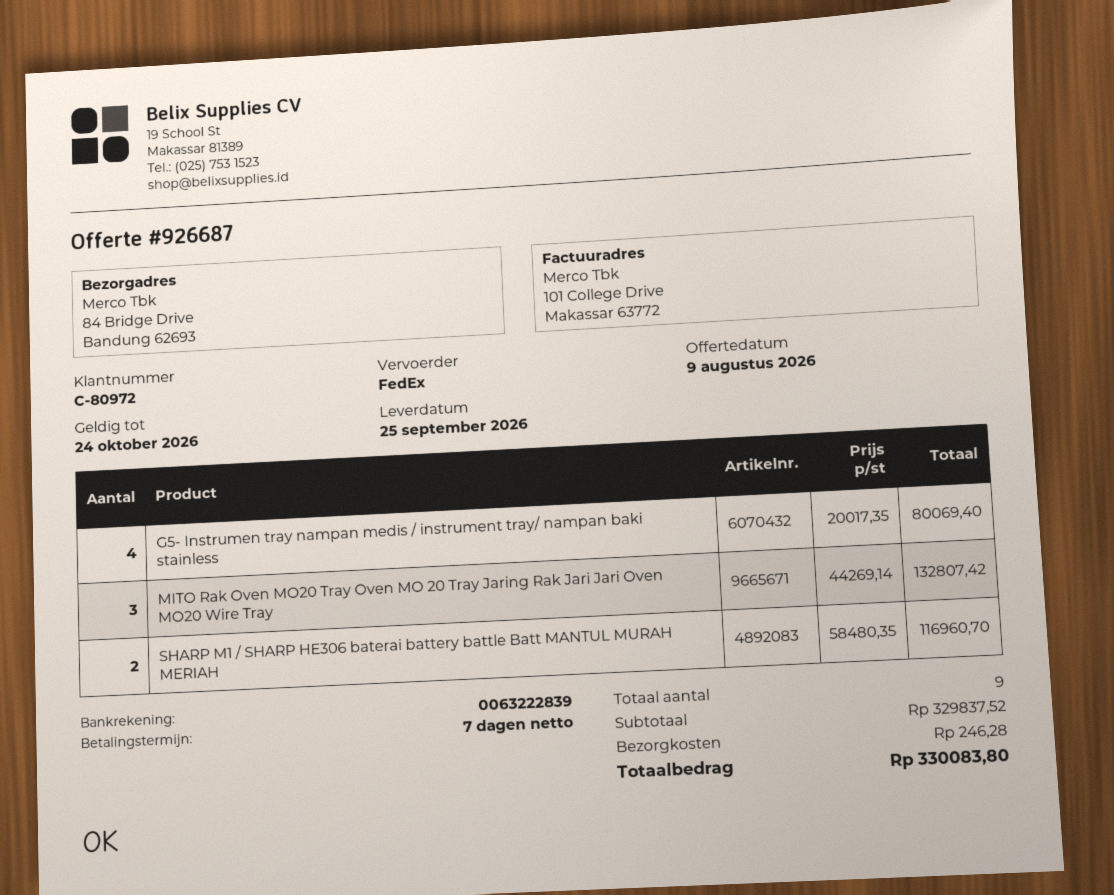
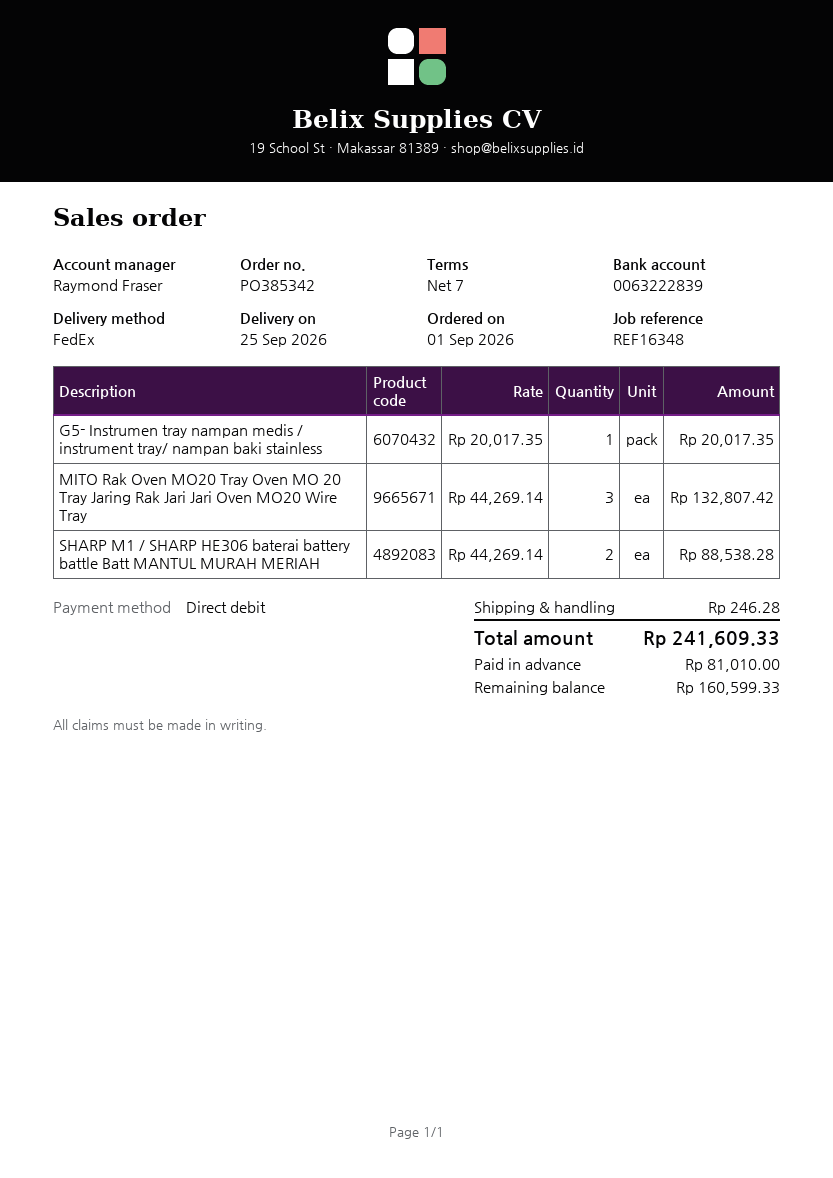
G5- Instrumen tray nampan medis / instrument tray/ nampan baki stainless: 4 x 20017.35 = 80069.40 -> 1 x 20017.35 = 20017.35
SHARP M1 / SHARP HE306 baterai battery battle Batt MANTUL MURAH MERIAH: 2 x 58480.35 = 116960.70 -> 2 x 44269.14 = 88538.28
total: 330083.80 -> 241609.33

